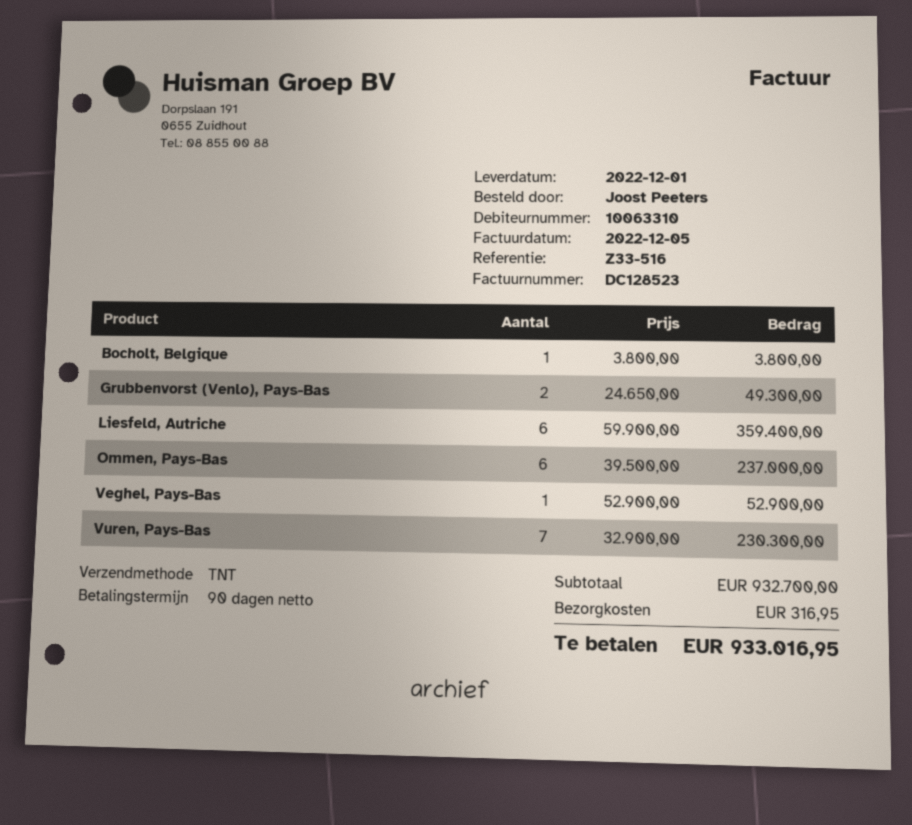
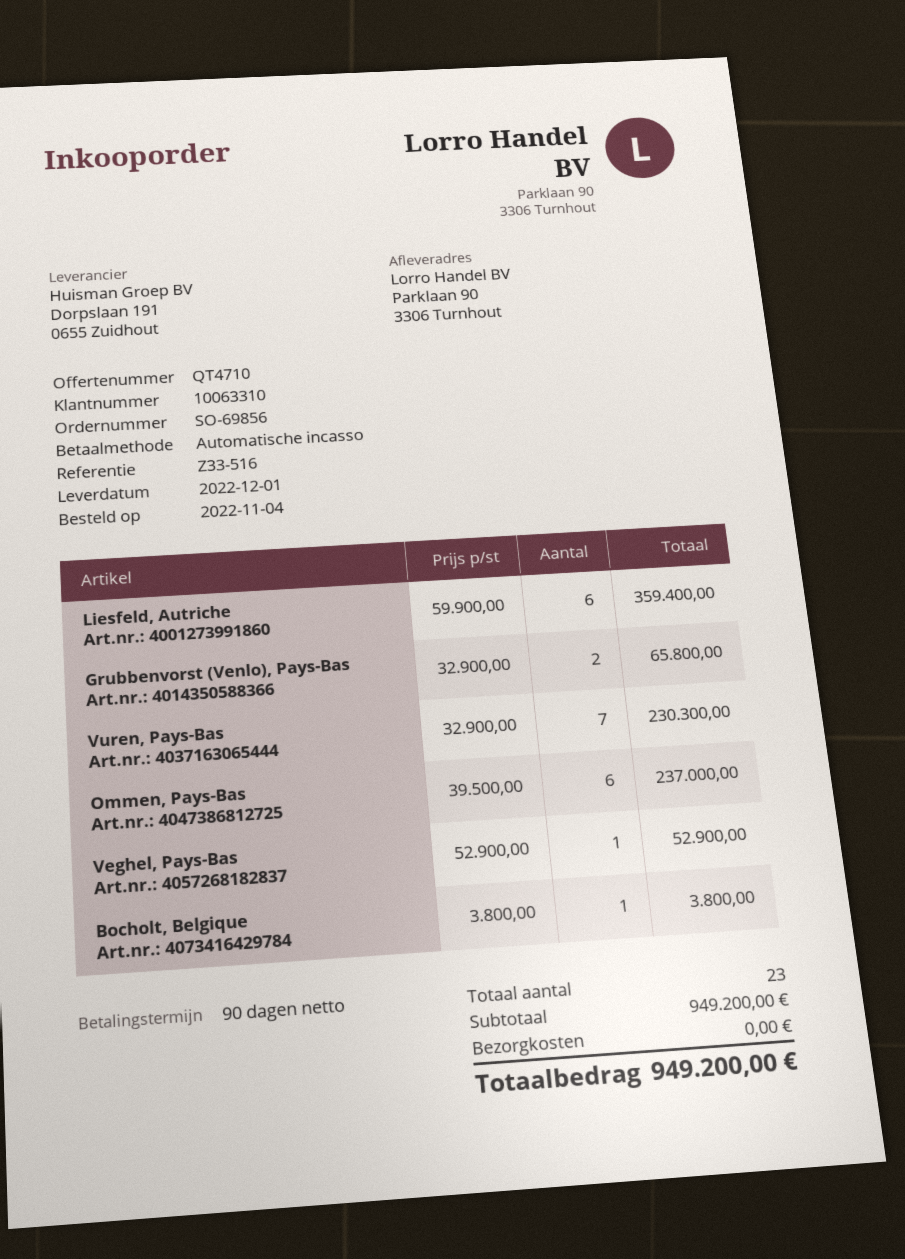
Grubbenvorst (Venlo), Pays-Bas: 2 x 24650.00 = 49300.00 -> 2 x 32900.00 = 65800.00
subtotal: 932700.00 -> 949200.00
shipping: 316.95 -> 0.00
total: 933016.95 -> 949200.00

